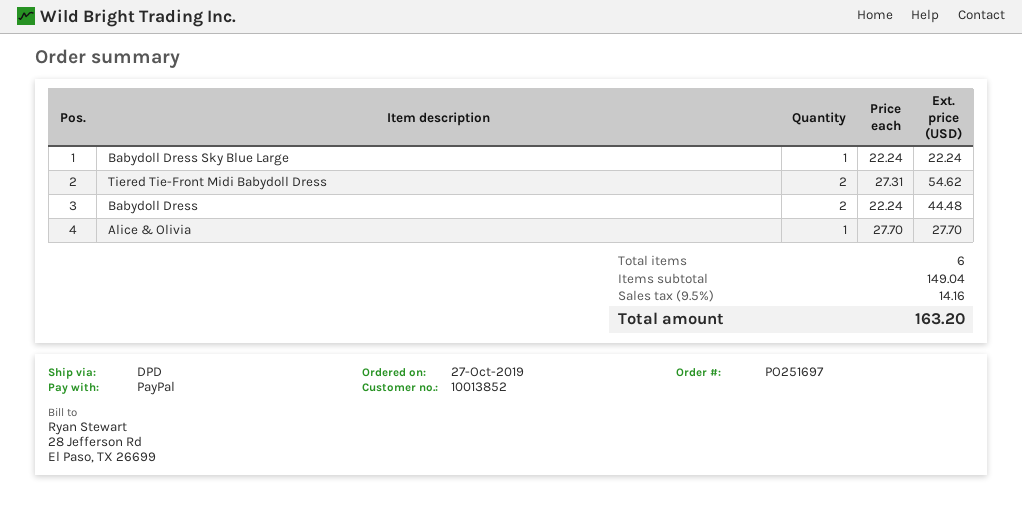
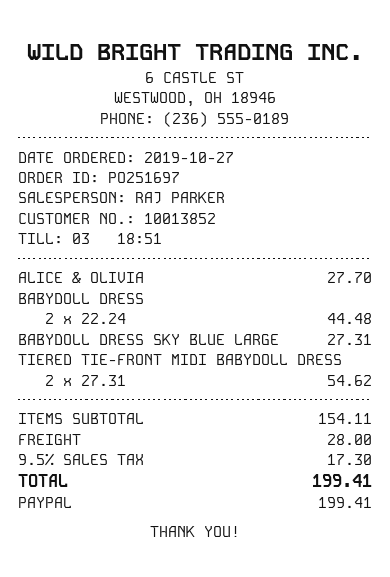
Babydoll Dress Sky Blue Large: 1 x 22.24 = 22.24 -> 1 x 27.31 = 27.31
subtotal: 149.04 -> 154.11
shipping: none -> 28.00
tax: 9.5% = 14.16 -> 9.5% = 17.30
total: 163.20 -> 199.41

